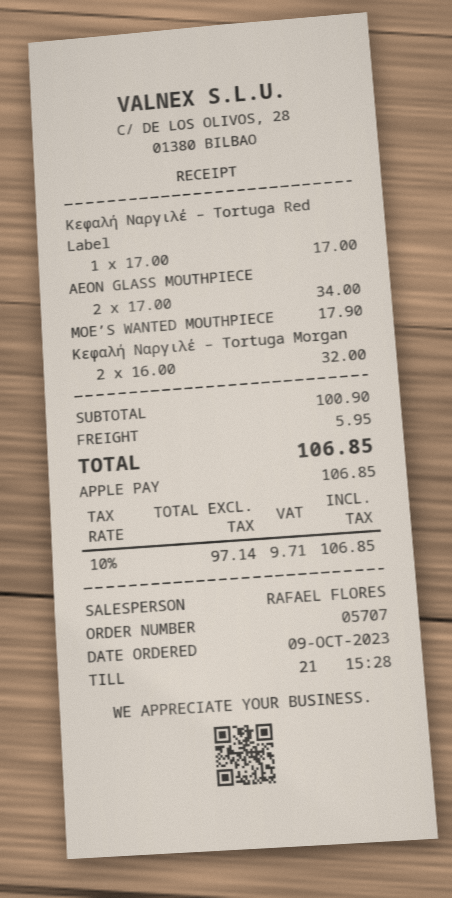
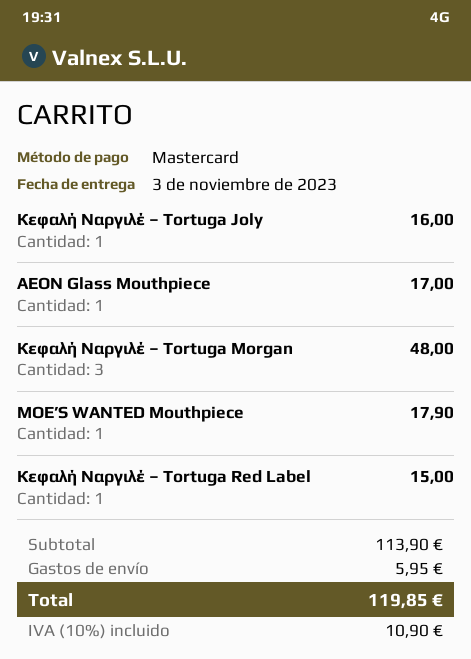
payment method: Apple Pay -> Mastercard
Κεφαλή Ναργιλέ – Tortuga Red Label: 1 for 17.00 -> 1 for 15.00
AEON GLASS MOUTHPIECE: 2 for 34.00 -> 1 for 17.00
Κεφαλή Ναργιλέ – Tortuga Morgan: 2 for 32.00 -> 3 for 48.00
Κεφαλή Ναργιλέ – Tortuga Joly: none -> 1 for 16.00
subtotal: 100.90 -> 113.90
tax: 10% = 9.71 -> 10% = 10.90
total: 106.85 -> 119.85

